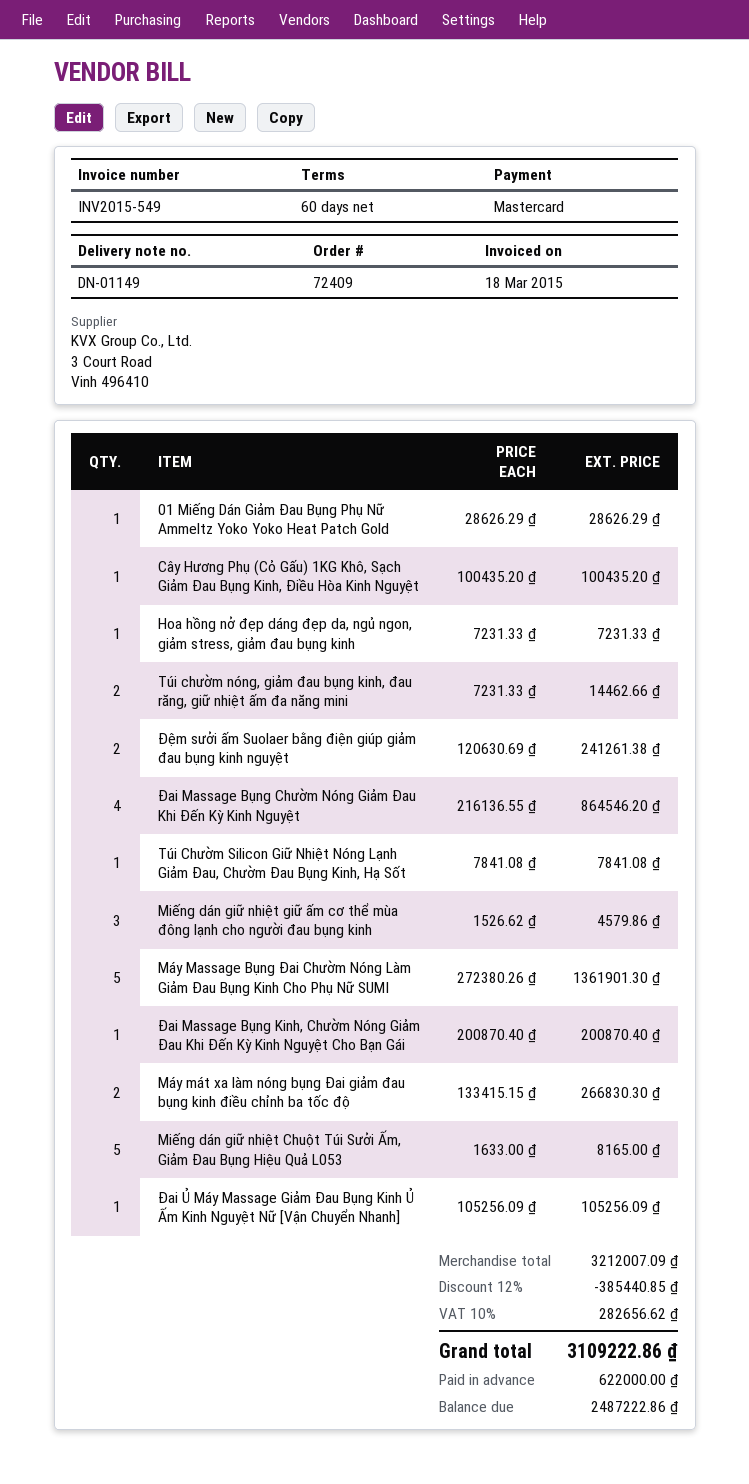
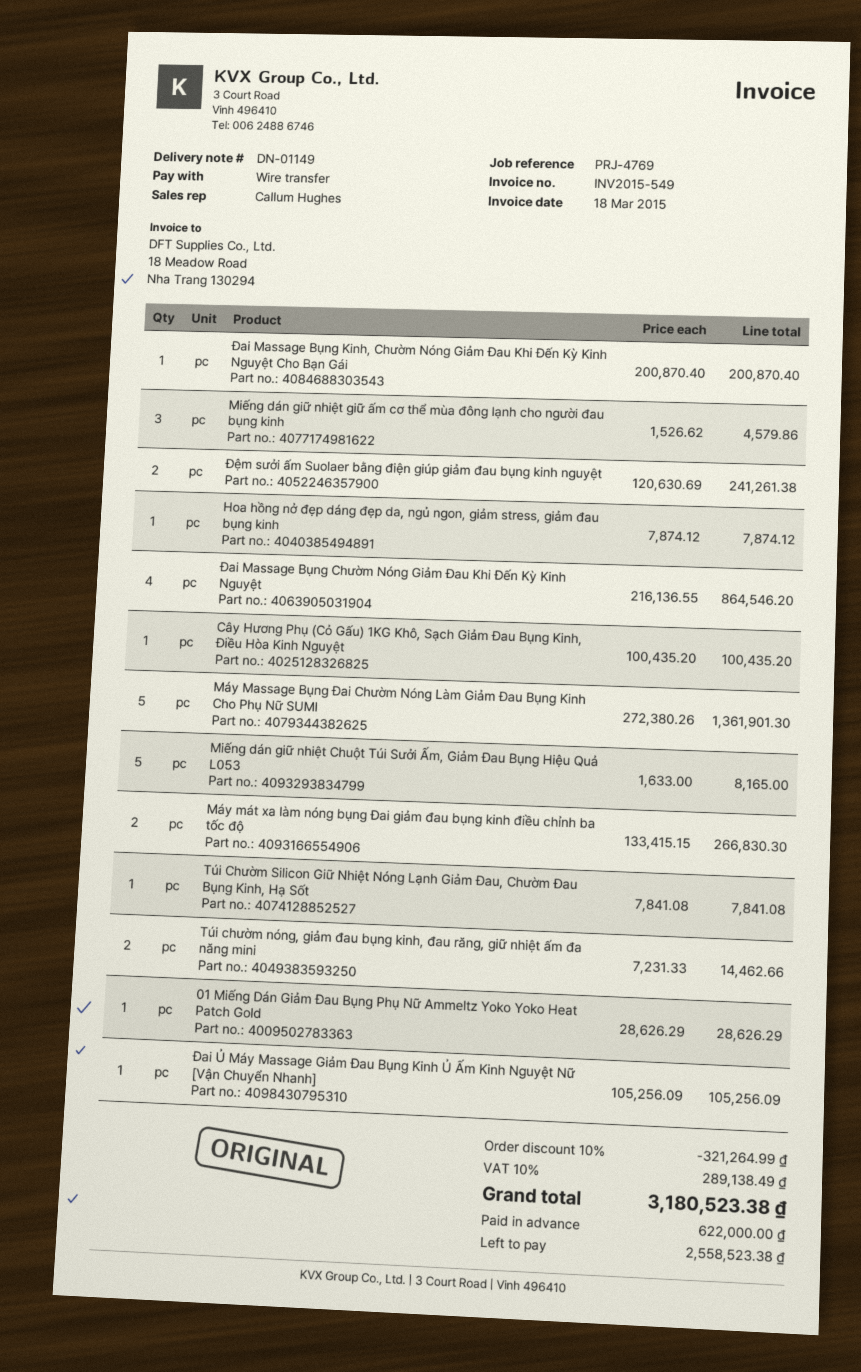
payment method: Mastercard -> bank transfer
Hoa hồng nở đẹp dáng đẹp da, ngủ ngon, giảm stress, giảm đau bụng kinh: 1 x 7231.33 = 7231.33 -> 1 x 7874.12 = 7874.12
discount: 12% = 385440.85 -> 10% = 321264.99
tax: 10% = 282656.62 -> 10% = 289138.49
total: 3109222.86 -> 3180523.38
balance: 2487222.86 -> 2558523.38

